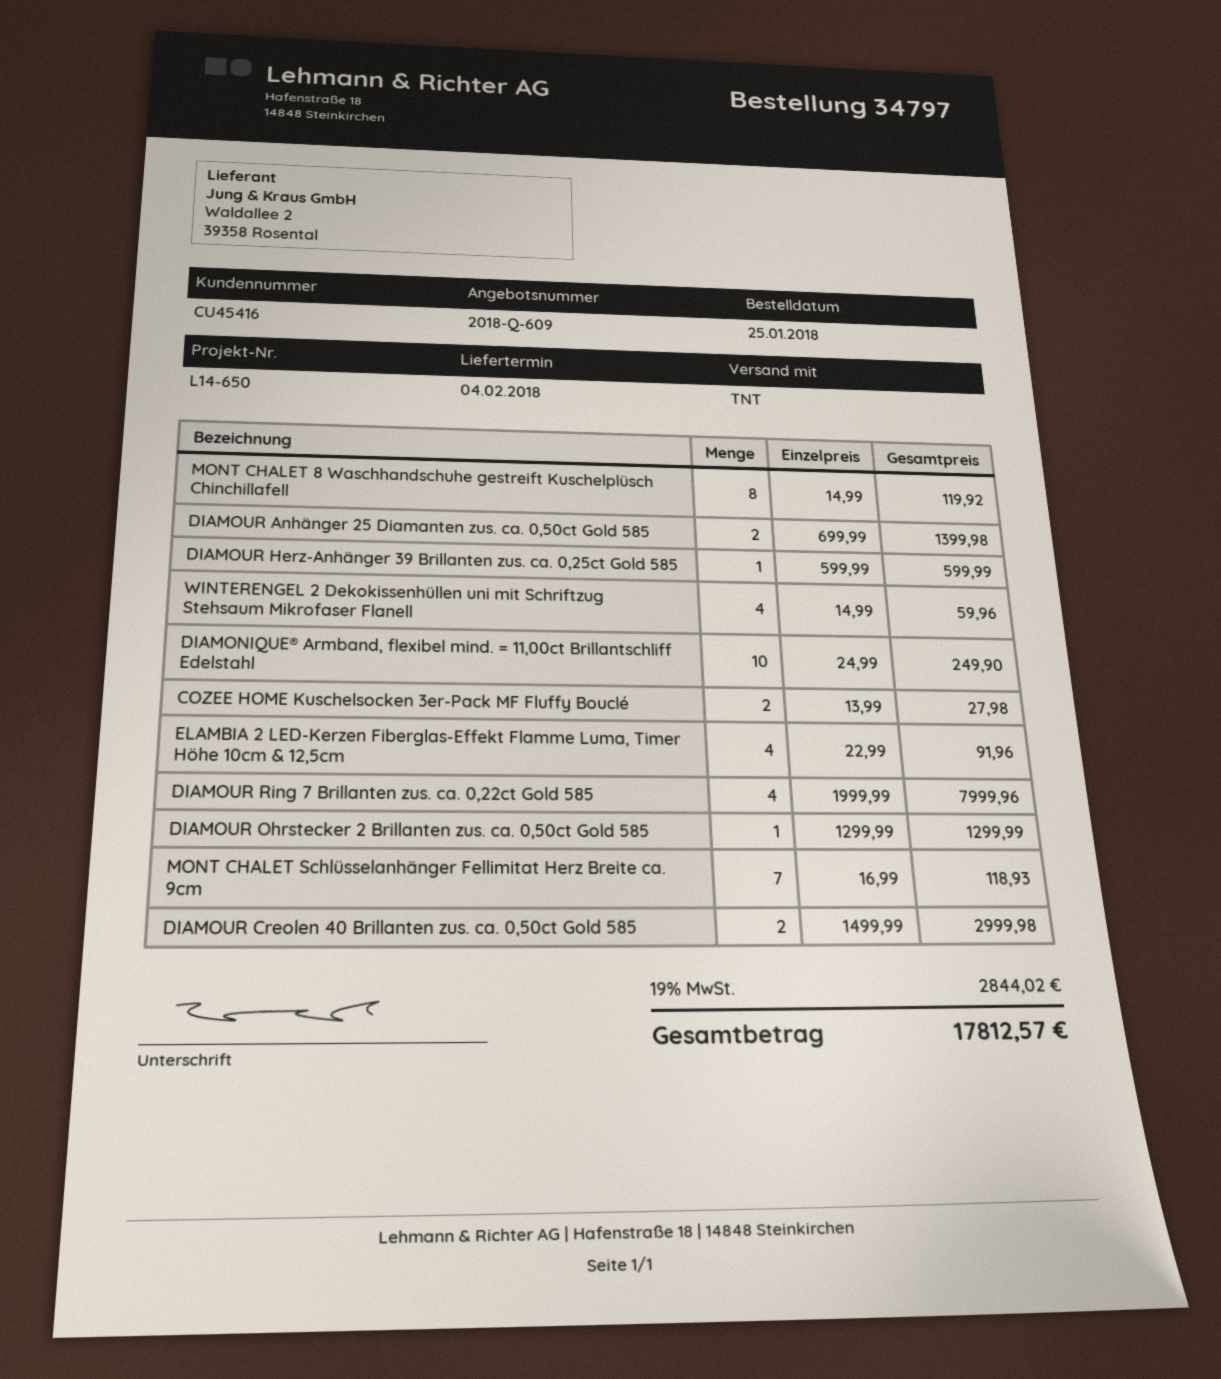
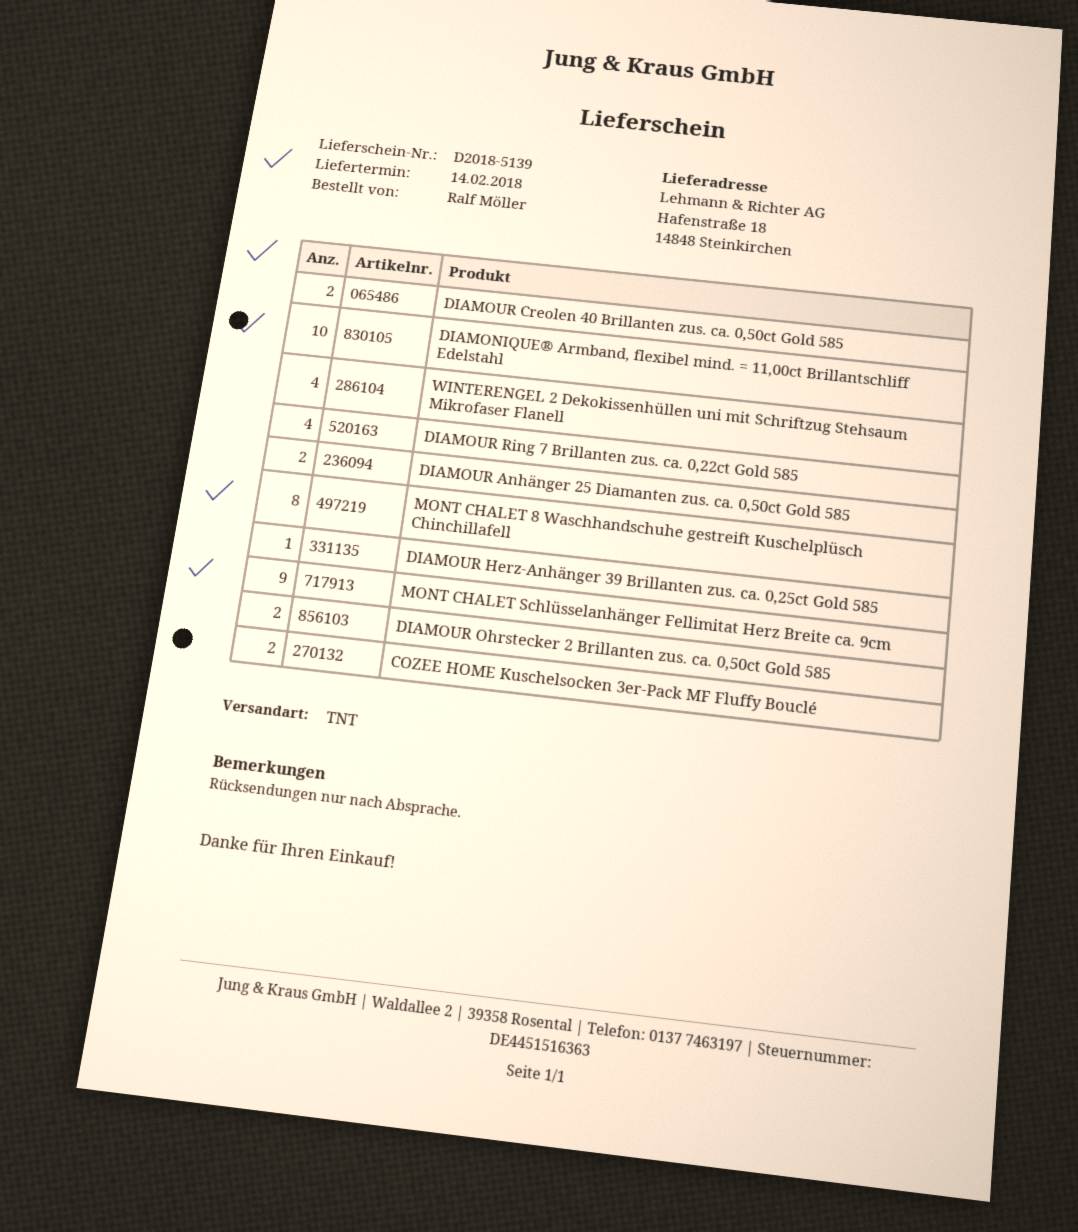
delivery date: 2018-02-04 -> 2018-02-14
ELAMBIA 2 LED-Kerzen Fiberglas-Effekt Flamme Luma, Timer Höhe 10cm & 12,5cm: 4 -> none
DIAMOUR Ohrstecker 2 Brillanten zus. ca. 0,50ct Gold 585: 1 -> 2
MONT CHALET Schlüsselanhänger Fellimitat Herz Breite ca. 9cm: 7 -> 9

